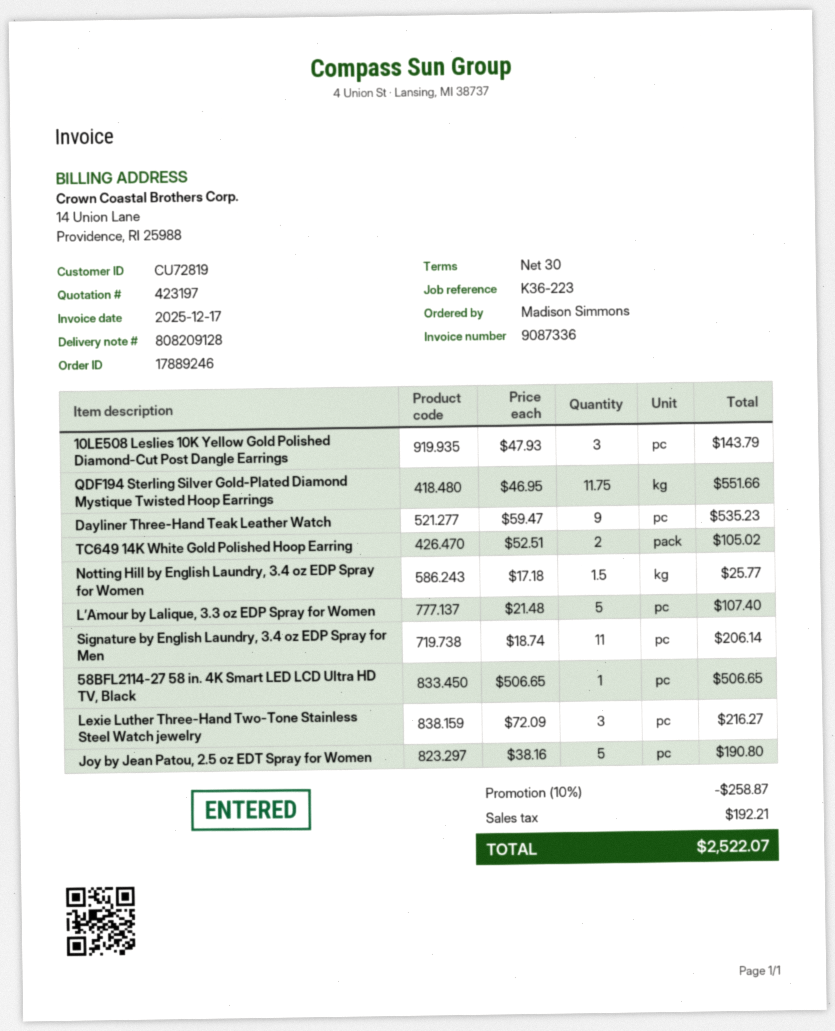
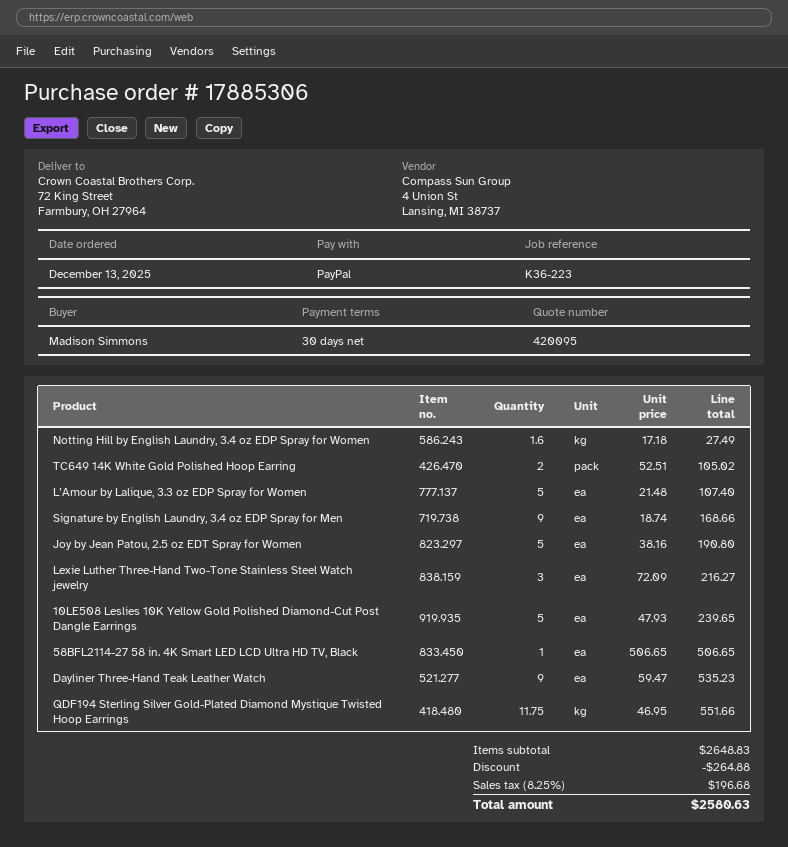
quote number: 423197 -> 420095
order number: 17889246 -> 17885306
10LE508 Leslies 10K Yellow Gold Polished Diamond-Cut Post Dangle Earrings: 3 x 47.93 = 143.79 -> 5 x 47.93 = 239.65
Notting Hill by English Laundry, 3.4 oz EDP Spray for Women: 1.5 x 17.18 = 25.77 -> 1.6 x 17.18 = 27.49
Signature by English Laundry, 3.4 oz EDP Spray for Men: 11 x 18.74 = 206.14 -> 9 x 18.74 = 168.66
discount: 258.87 -> 264.88
tax: 192.21 -> 196.68
total: 2522.07 -> 2580.63

